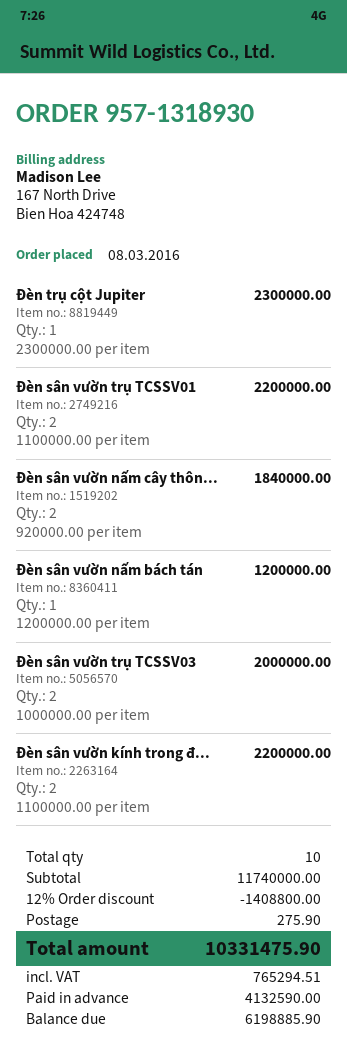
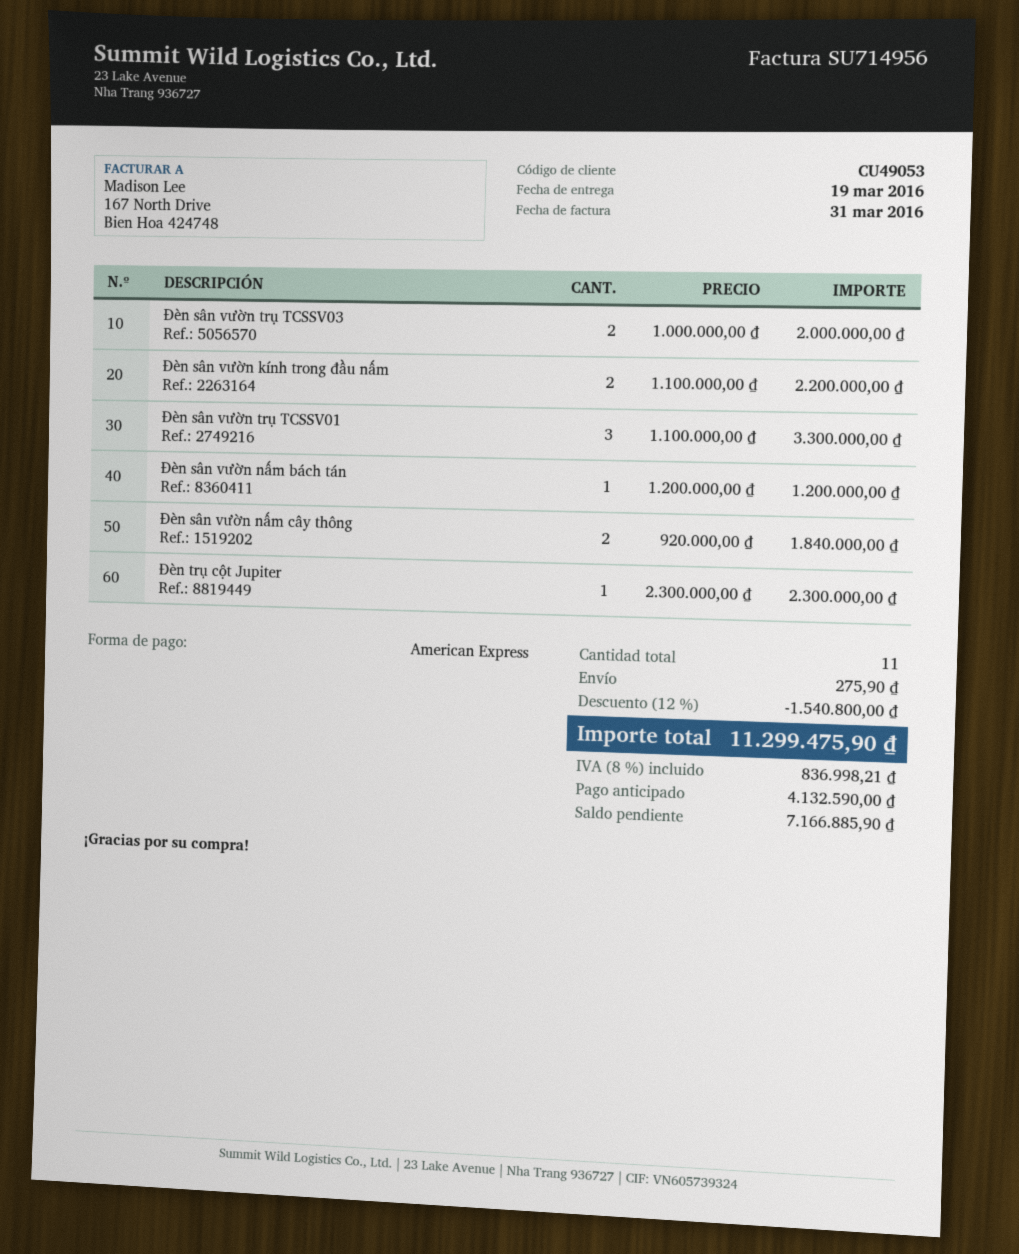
Đèn sân vườn trụ TCSSV01: 2 x 1100000.00 = 2200000.00 -> 3 x 1100000.00 = 3300000.00
total quantity: 10 -> 11
discount: 12% = 1408800.00 -> 12% = 1540800.00
tax: 765294.51 -> 836998.21
total: 10331475.90 -> 11299475.90
balance: 6198885.90 -> 7166885.90

